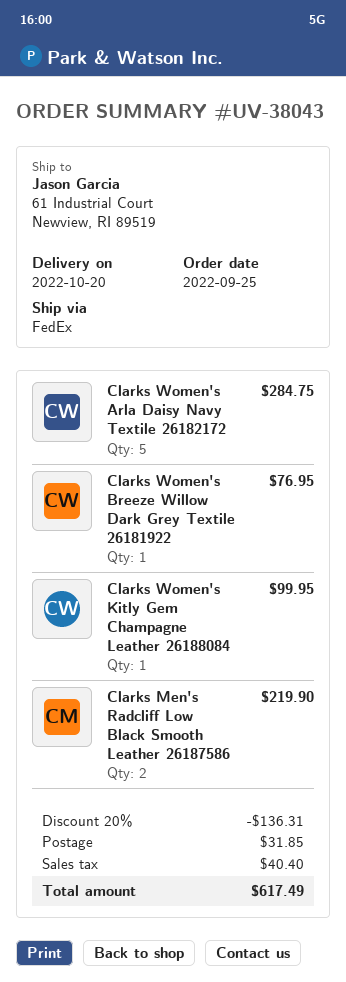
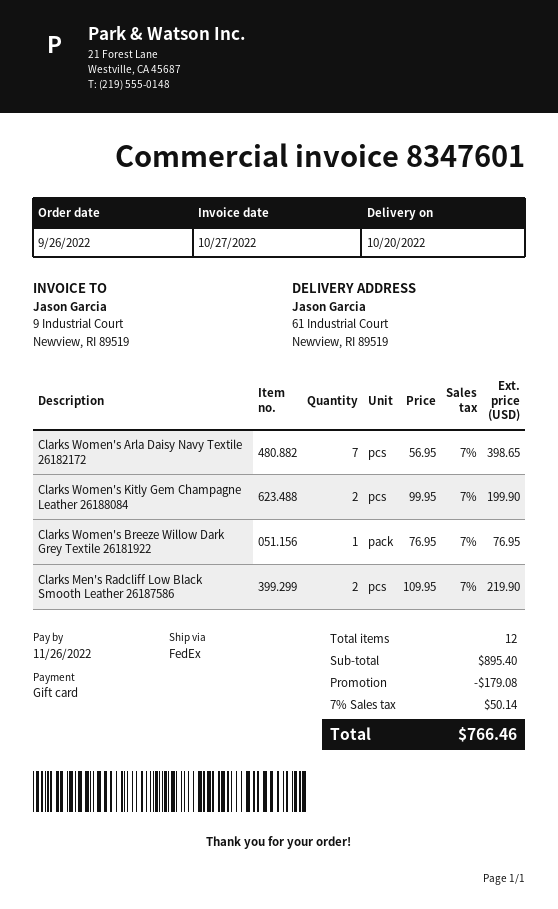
order date: 2022-09-25 -> 2022-09-26
Clarks Women's Arla Daisy Navy Textile 26182172: 5 for 284.75 -> 7 for 398.65
Clarks Women's Kitly Gem Champagne Leather 26188084: 1 for 99.95 -> 2 for 199.90
discount: 136.31 -> 179.08
shipping: 31.85 -> none
tax: 40.40 -> 50.14
total: 617.49 -> 766.46

